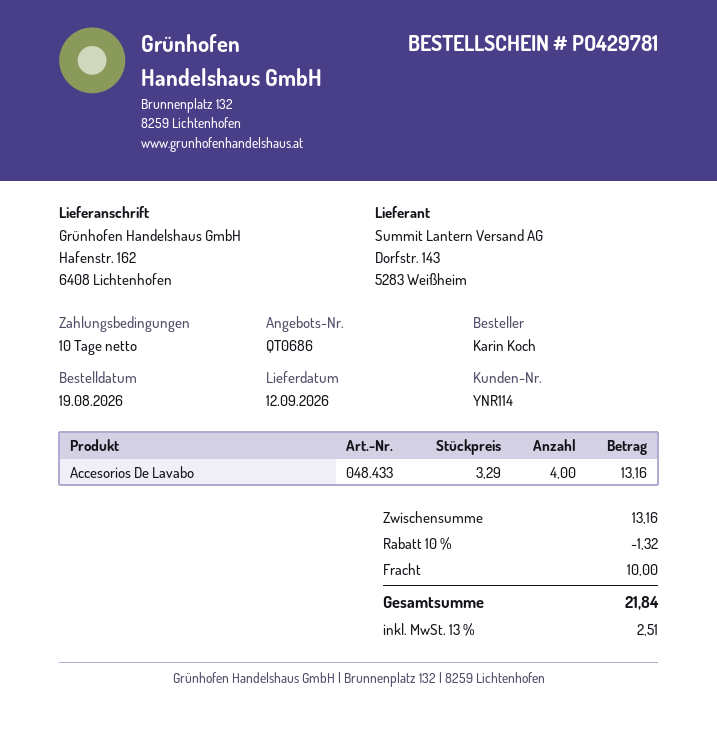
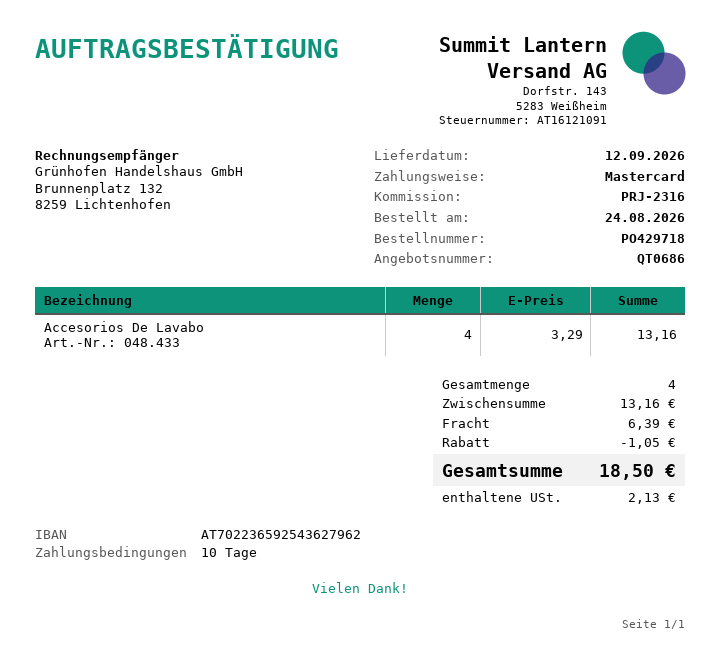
order number: PO429781 -> PO429718
order date: 2026-08-19 -> 2026-08-24
discount: 1.32 -> 1.05
shipping: 10.00 -> 6.39
tax: 2.51 -> 2.13
total: 21.84 -> 18.50

